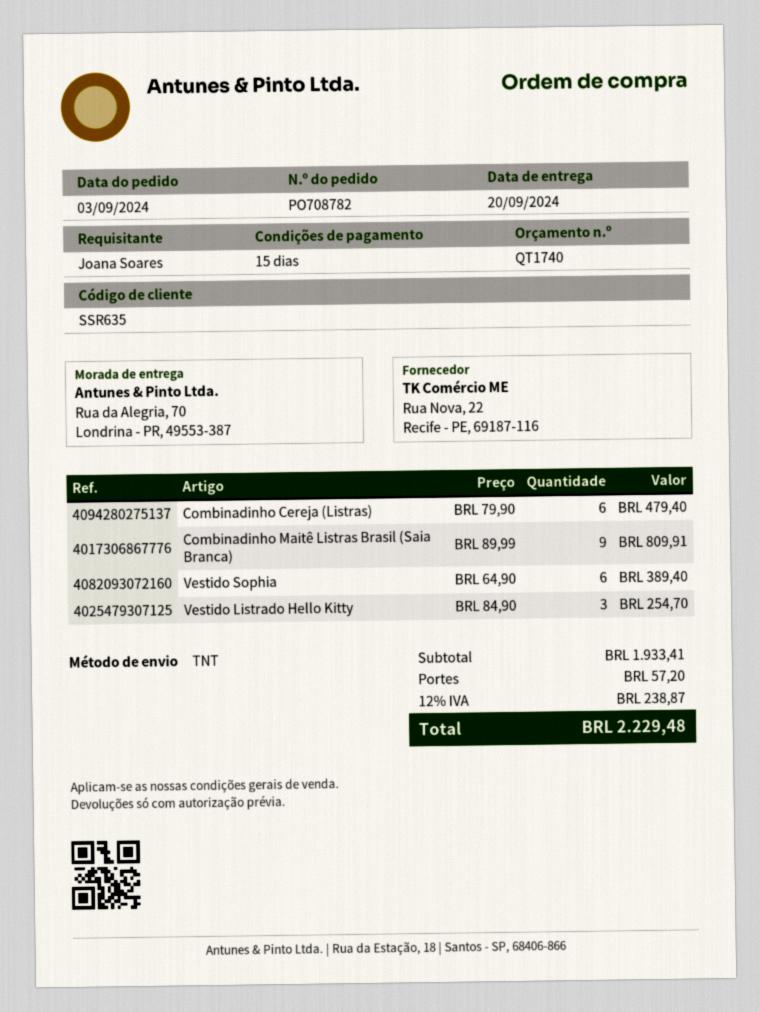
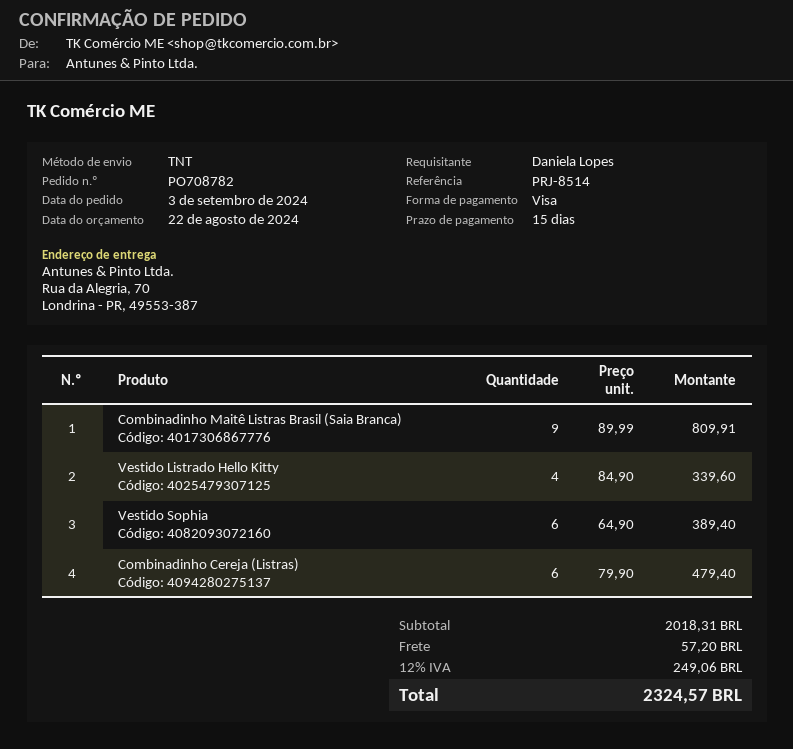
ordered by: Joana Soares -> Daniela Lopes
Vestido Listrado Hello Kitty: 3 x 84.90 = 254.70 -> 4 x 84.90 = 339.60
subtotal: 1933.41 -> 2018.31
tax: 12% = 238.87 -> 12% = 249.06
total: 2229.48 -> 2324.57

